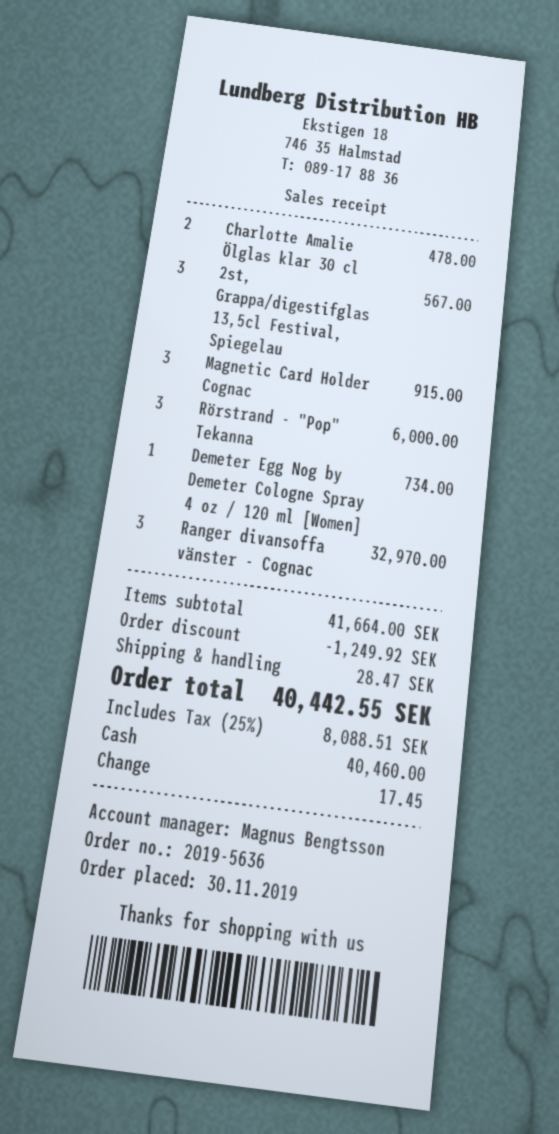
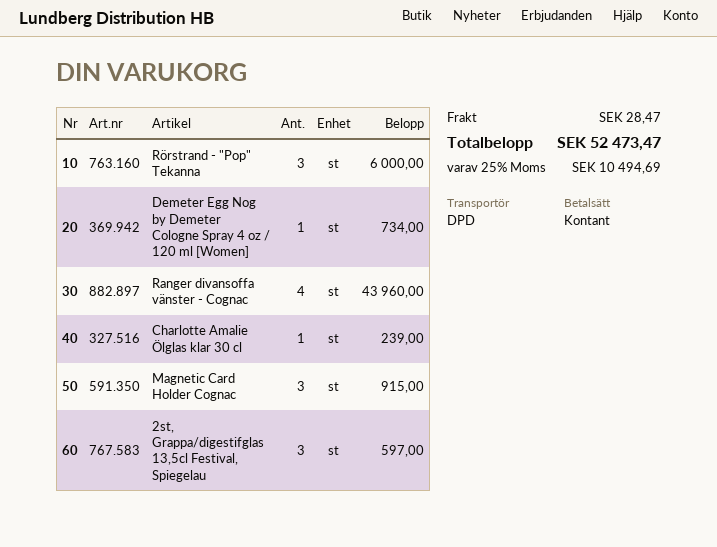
Charlotte Amalie Ölglas klar 30 cl: 2 for 478.00 -> 1 for 239.00
2st, Grappa/digestifglas 13,5cl Festival, Spiegelau: 3 for 567.00 -> 3 for 597.00
Ranger divansoffa vänster - Cognac: 3 for 32970.00 -> 4 for 43960.00
discount: 1249.92 -> none
tax: 25% = 8088.51 -> 25% = 10494.69
total: 40442.55 -> 52473.47

